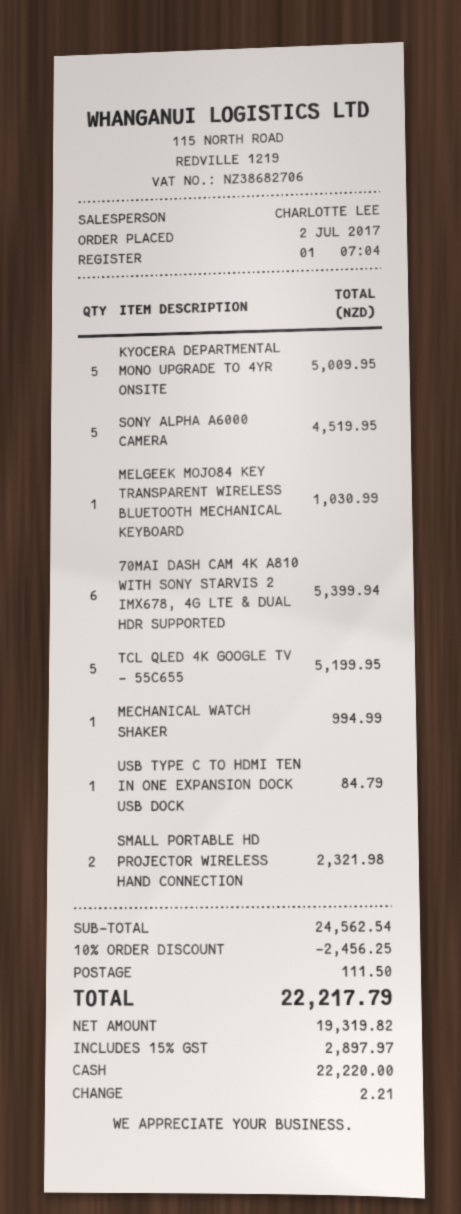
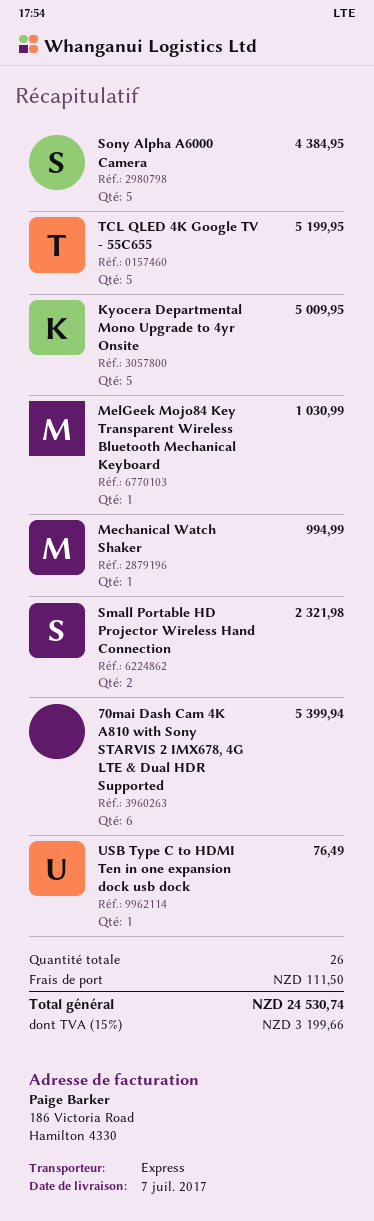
SONY ALPHA A6000 CAMERA: 5 for 4519.95 -> 5 for 4384.95
USB TYPE C TO HDMI TEN IN ONE EXPANSION DOCK USB DOCK: 1 for 84.79 -> 1 for 76.49
discount: 10% = 2456.25 -> none
tax: 15% = 2897.97 -> 15% = 3199.66
total: 22217.79 -> 24530.74

